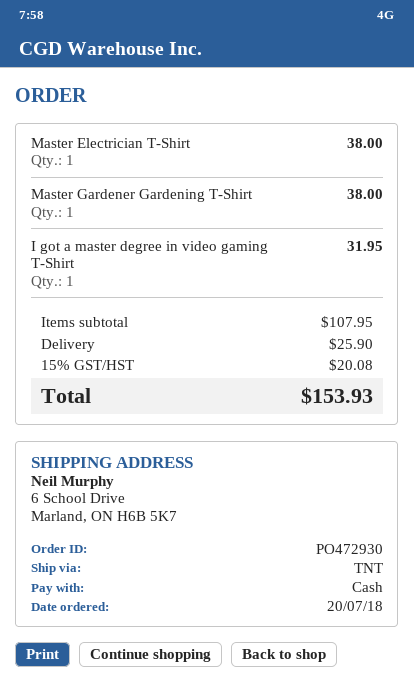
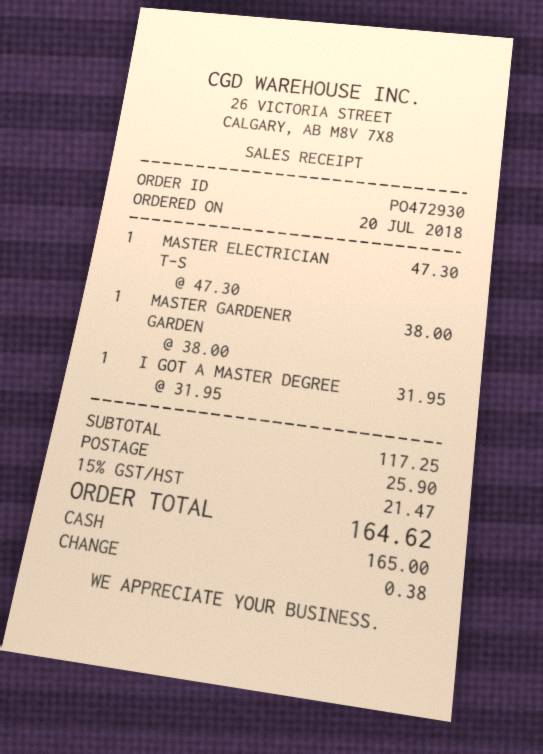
Master Electrician T-Shirt: 1 for 38.00 -> 1 for 47.30
subtotal: 107.95 -> 117.25
tax: 15% = 20.08 -> 15% = 21.47
total: 153.93 -> 164.62

